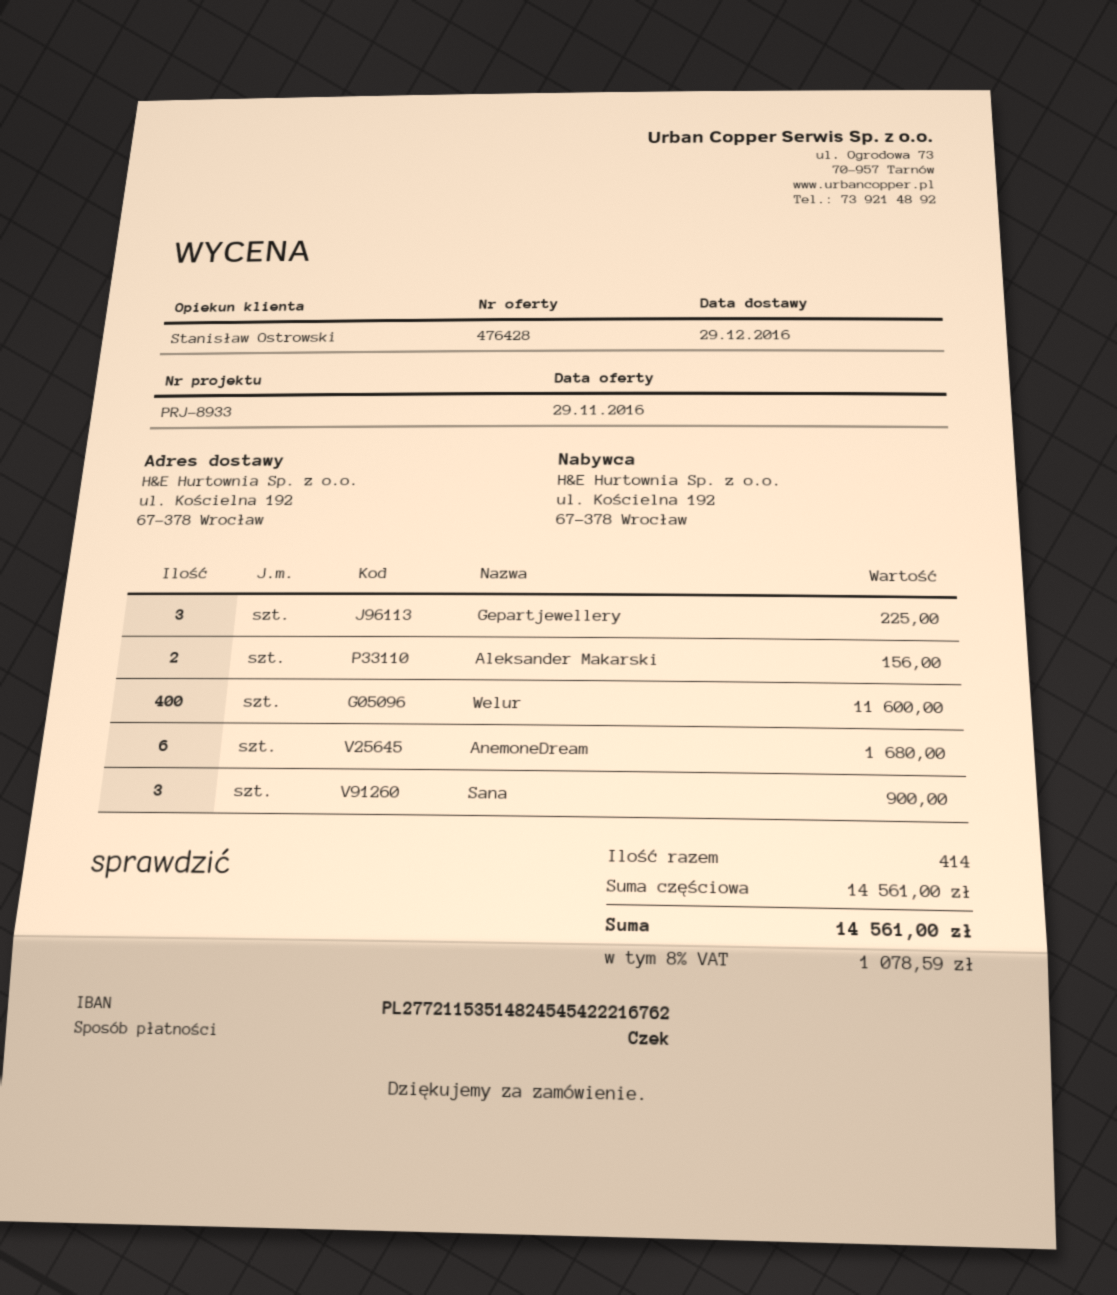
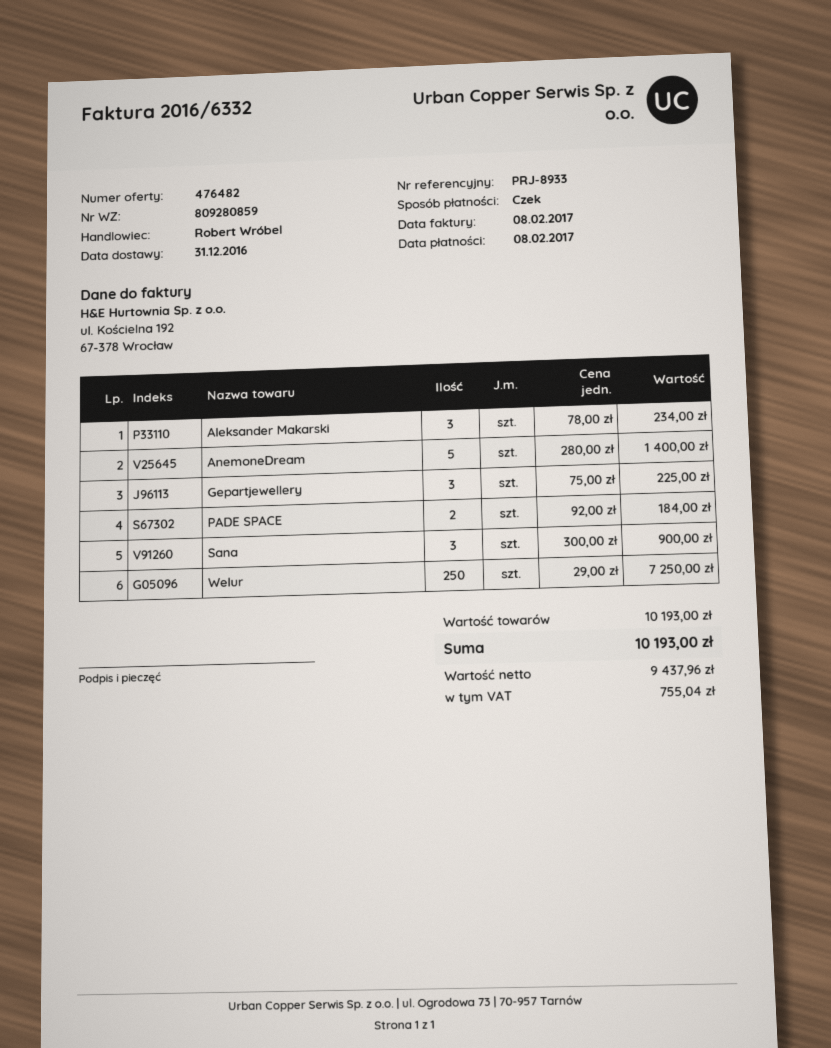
quote number: 476428 -> 476482
delivery date: 2016-12-29 -> 2016-12-31
sales rep: Stanisław Ostrowski -> Robert Wróbel
Aleksander Makarski: 2 for 156.00 -> 3 for 234.00
Welur: 400 for 11600.00 -> 250 for 7250.00
AnemoneDream: 6 for 1680.00 -> 5 for 1400.00
PADE SPACE: none -> 2 for 184.00
subtotal: 14561.00 -> 10193.00
tax: 1078.59 -> 755.04
total: 14561.00 -> 10193.00

